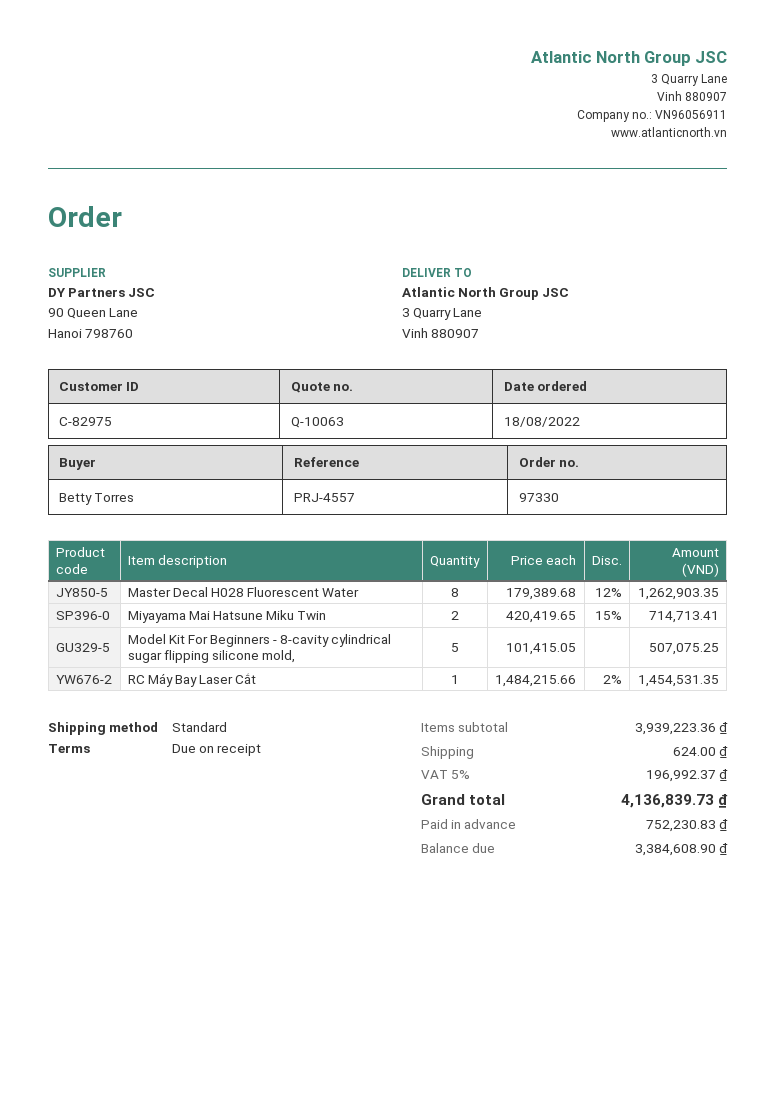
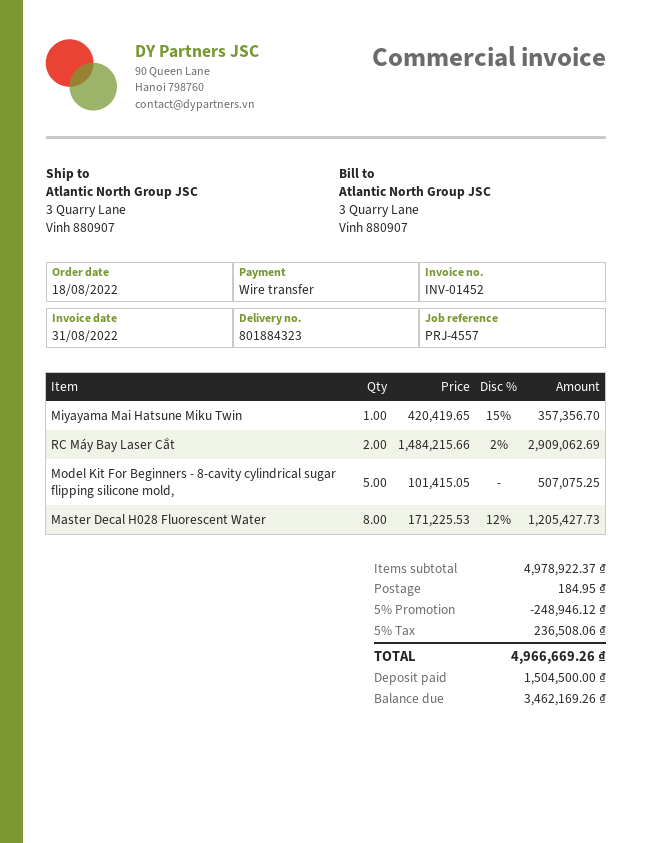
Master Decal H028 Fluorescent Water: 8 x 179389.68 - 12% = 1262903.35 -> 8 x 171225.53 - 12% = 1205427.73
Miyayama Mai Hatsune Miku Twin: 2 x 420419.65 - 15% = 714713.41 -> 1 x 420419.65 - 15% = 357356.70
RC Máy Bay Laser Cắt: 1 x 1484215.66 - 2% = 1454531.35 -> 2 x 1484215.66 - 2% = 2909062.69
subtotal: 3939223.36 -> 4978922.37
discount: none -> 5% = 248946.12
shipping: 624.00 -> 184.95
tax: 5% = 196992.37 -> 5% = 236508.06
total: 4136839.73 -> 4966669.26
deposit: 752230.83 -> 1504500.00
balance: 3384608.90 -> 3462169.26

